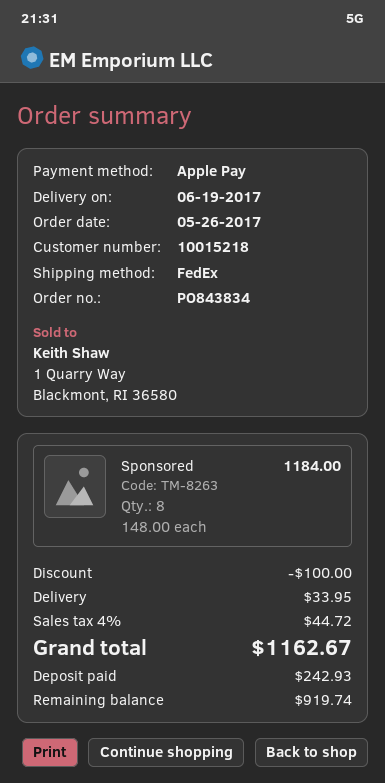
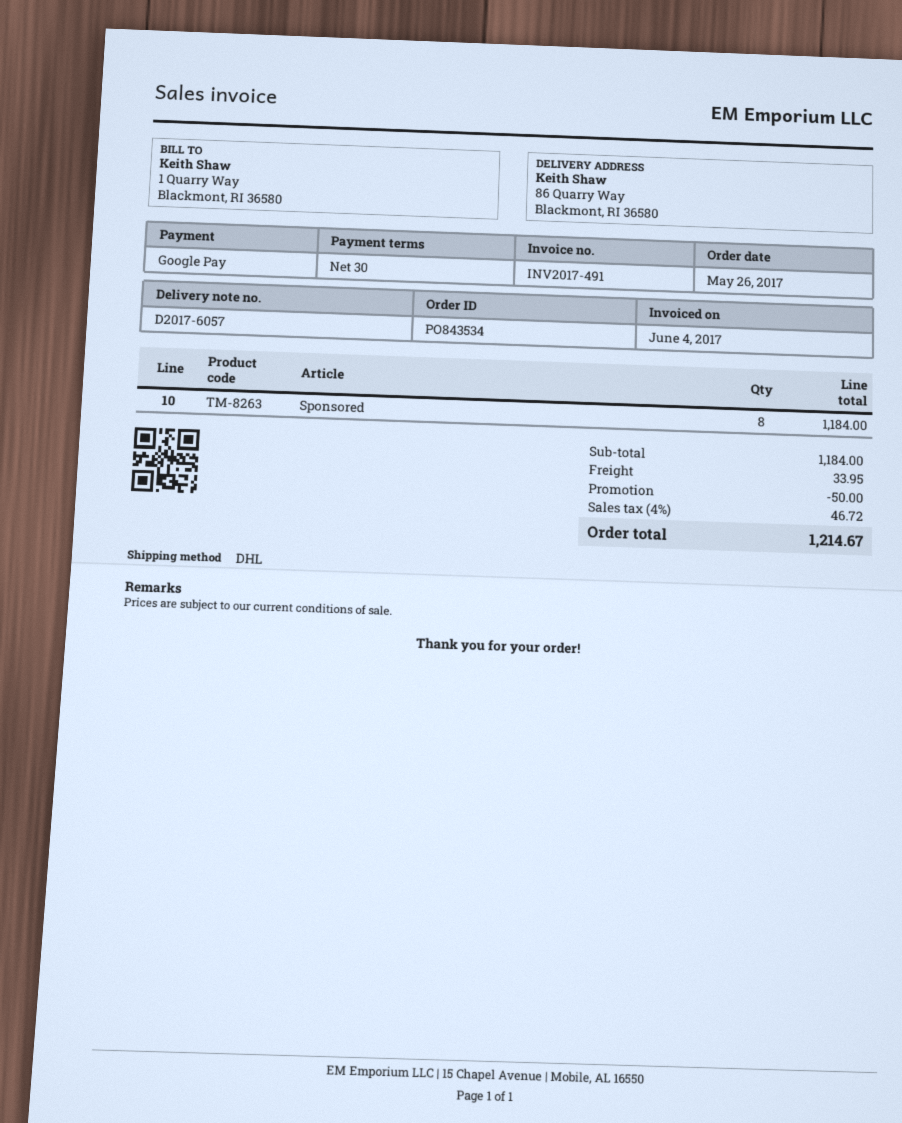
order number: PO843834 -> PO843534
payment method: Apple Pay -> Google Pay
shipping method: FedEx -> DHL
discount: 100.00 -> 50.00
tax: 4% = 44.72 -> 4% = 46.72
total: 1162.67 -> 1214.67

